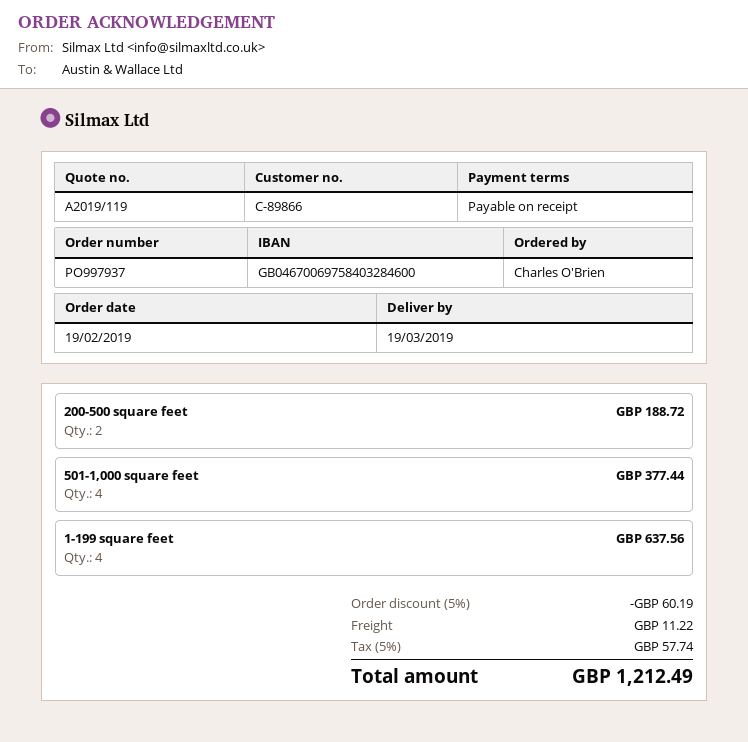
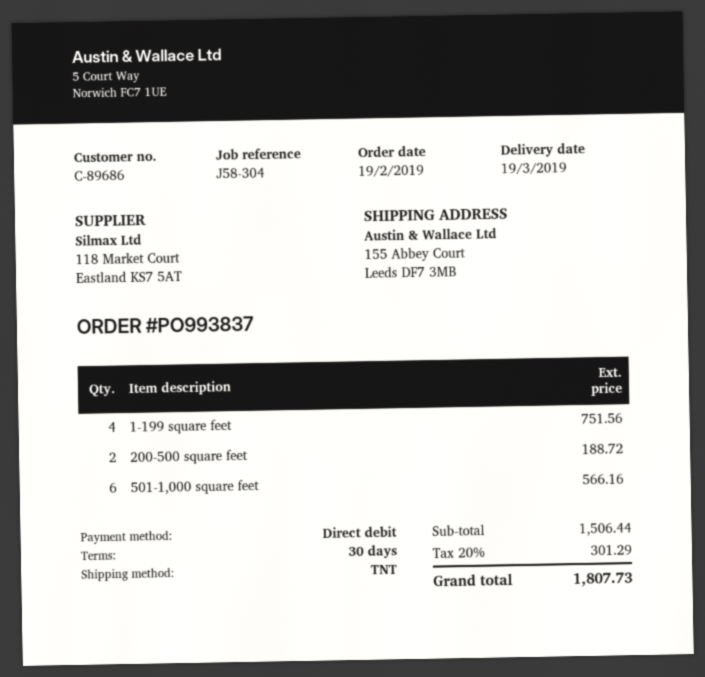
order number: PO997937 -> PO993837
payment terms: on receipt -> 30 days
customer number: C-89866 -> C-89686
501-1,000 square feet: 4 for 377.44 -> 6 for 566.16
1-199 square feet: 4 for 637.56 -> 4 for 751.56
discount: 5% = 60.19 -> none
shipping: 11.22 -> none
tax: 5% = 57.74 -> 20% = 301.29
total: 1212.49 -> 1807.73

